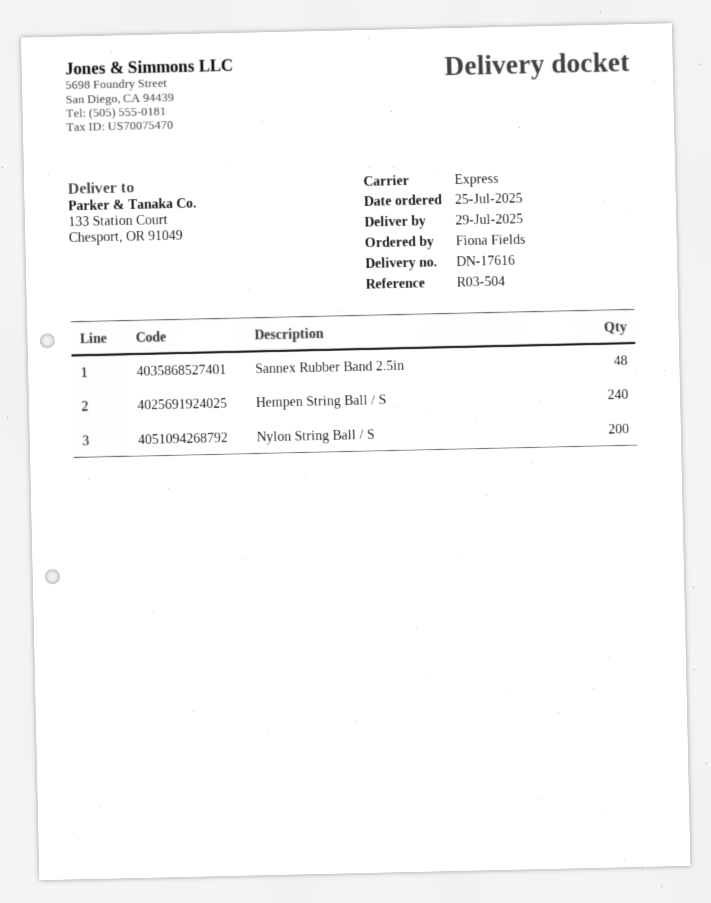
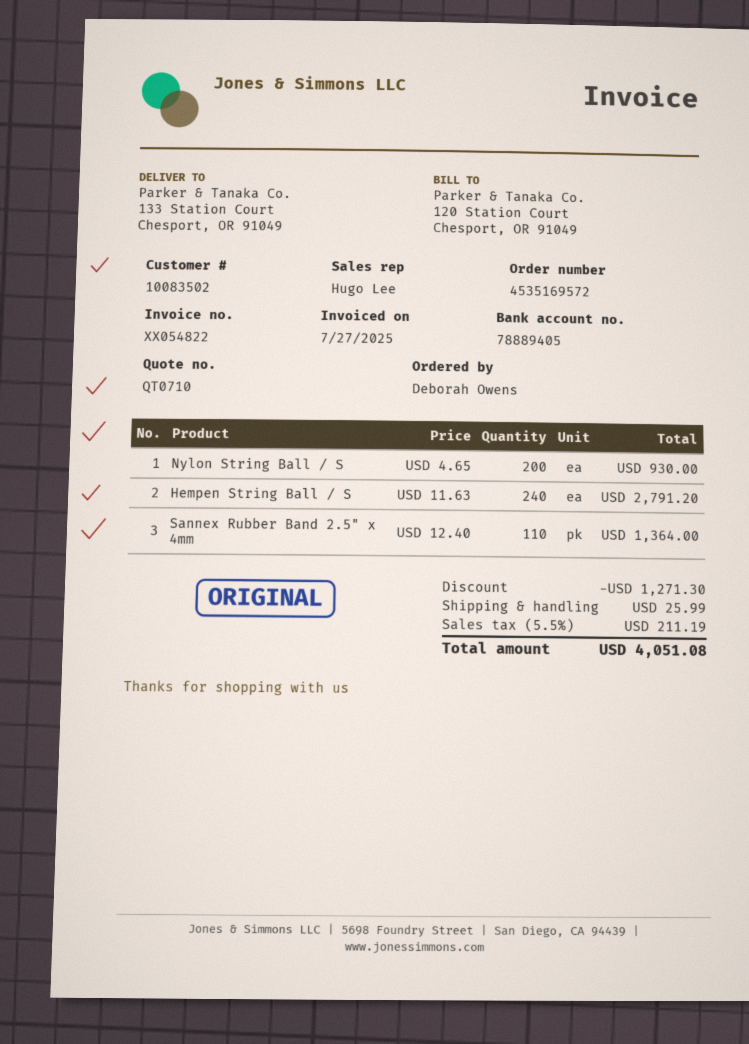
ordered by: Fiona Fields -> Deborah Owens
Sannex Rubber Band 2.5in: 48 -> none
Sannex Rubber Band 2.5" x 4mm: none -> 110

